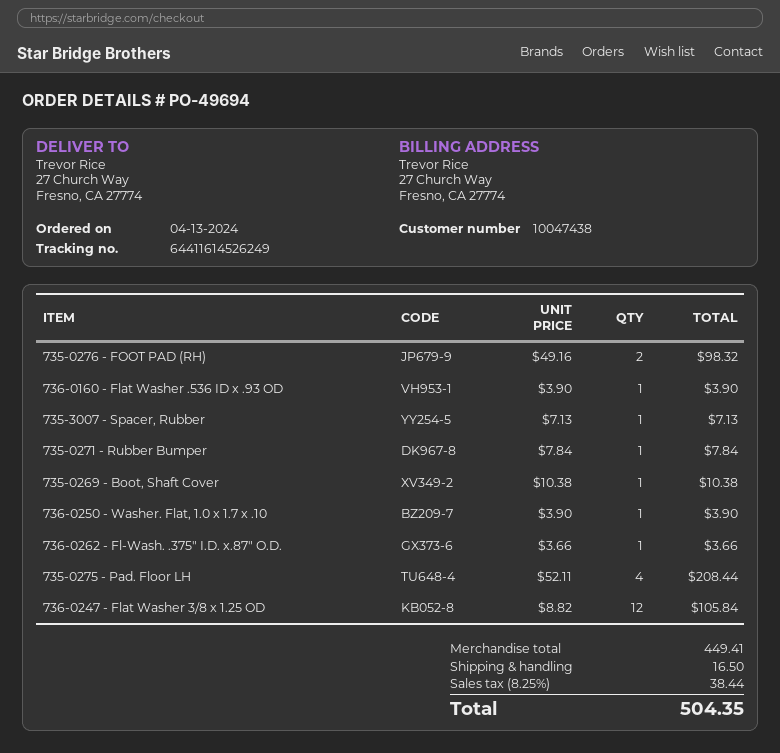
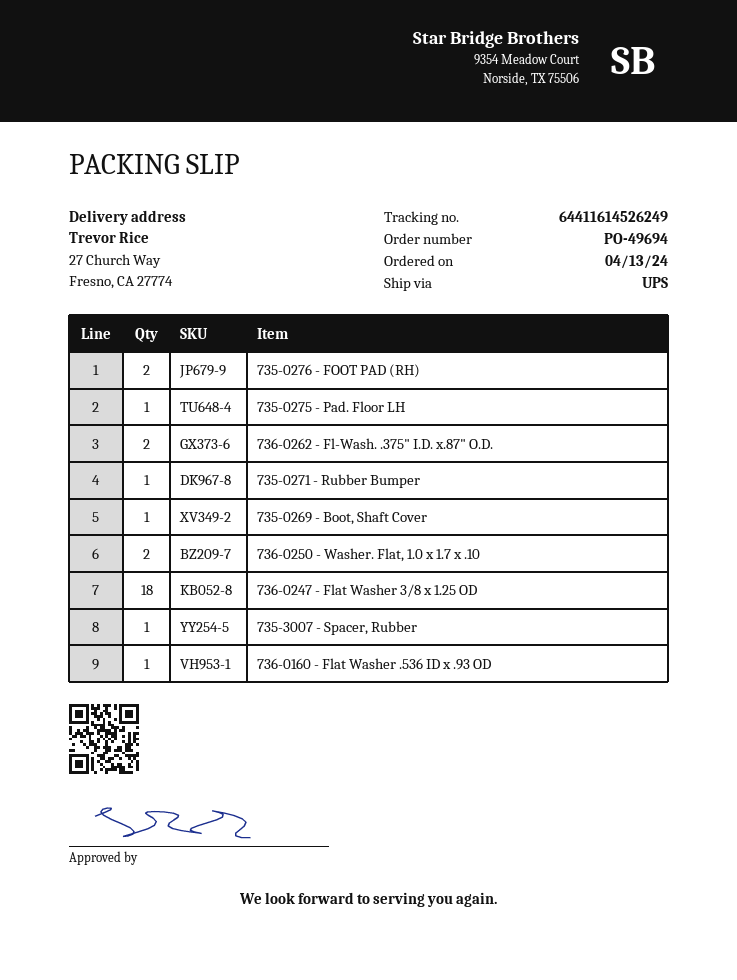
736-0250 - Washer. Flat, 1.0 x 1.7 x .10: 1 -> 2
736-0262 - Fl-Wash. .375" I.D. x.87" O.D.: 1 -> 2
735-0275 - Pad. Floor LH: 4 -> 1
736-0247 - Flat Washer 3/8 x 1.25 OD: 12 -> 18

